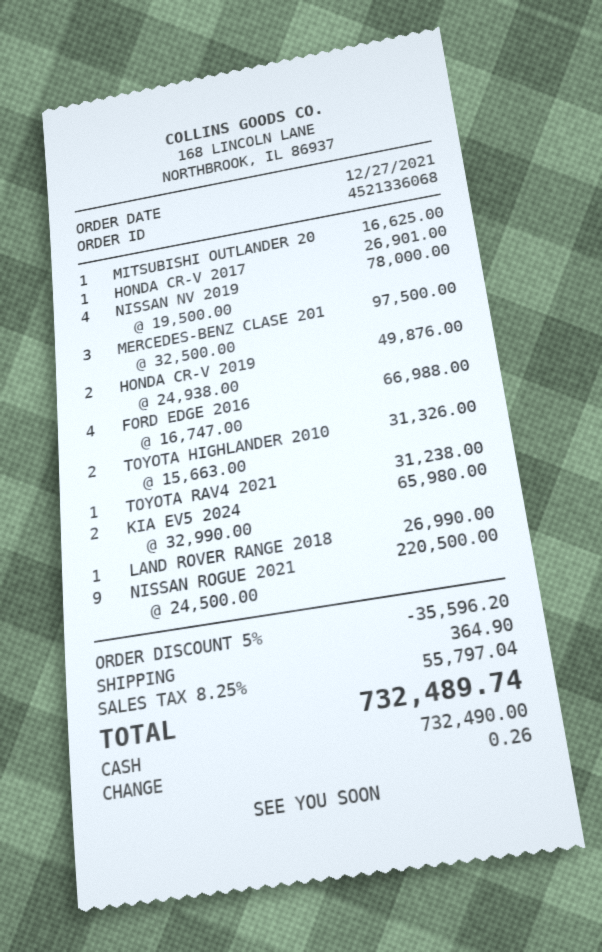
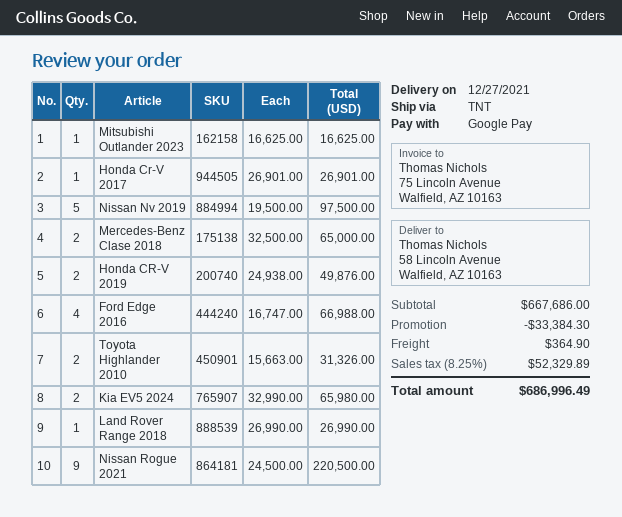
payment method: cash -> Google Pay
NISSAN NV 2019: 4 x 19500.00 = 78000.00 -> 5 x 19500.00 = 97500.00
MERCEDES-BENZ CLASE 201: 3 x 32500.00 = 97500.00 -> 2 x 32500.00 = 65000.00
TOYOTA RAV4 2021: 1 x 31238.00 = 31238.00 -> none
discount: 35596.20 -> 33384.30
tax: 8.25% = 55797.04 -> 8.25% = 52329.89
total: 732489.74 -> 686996.49

